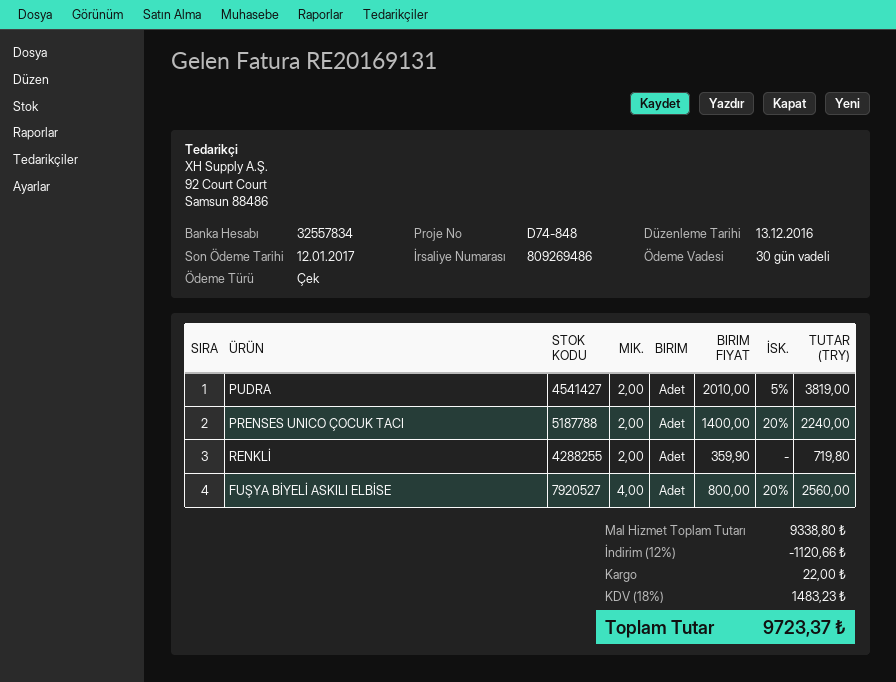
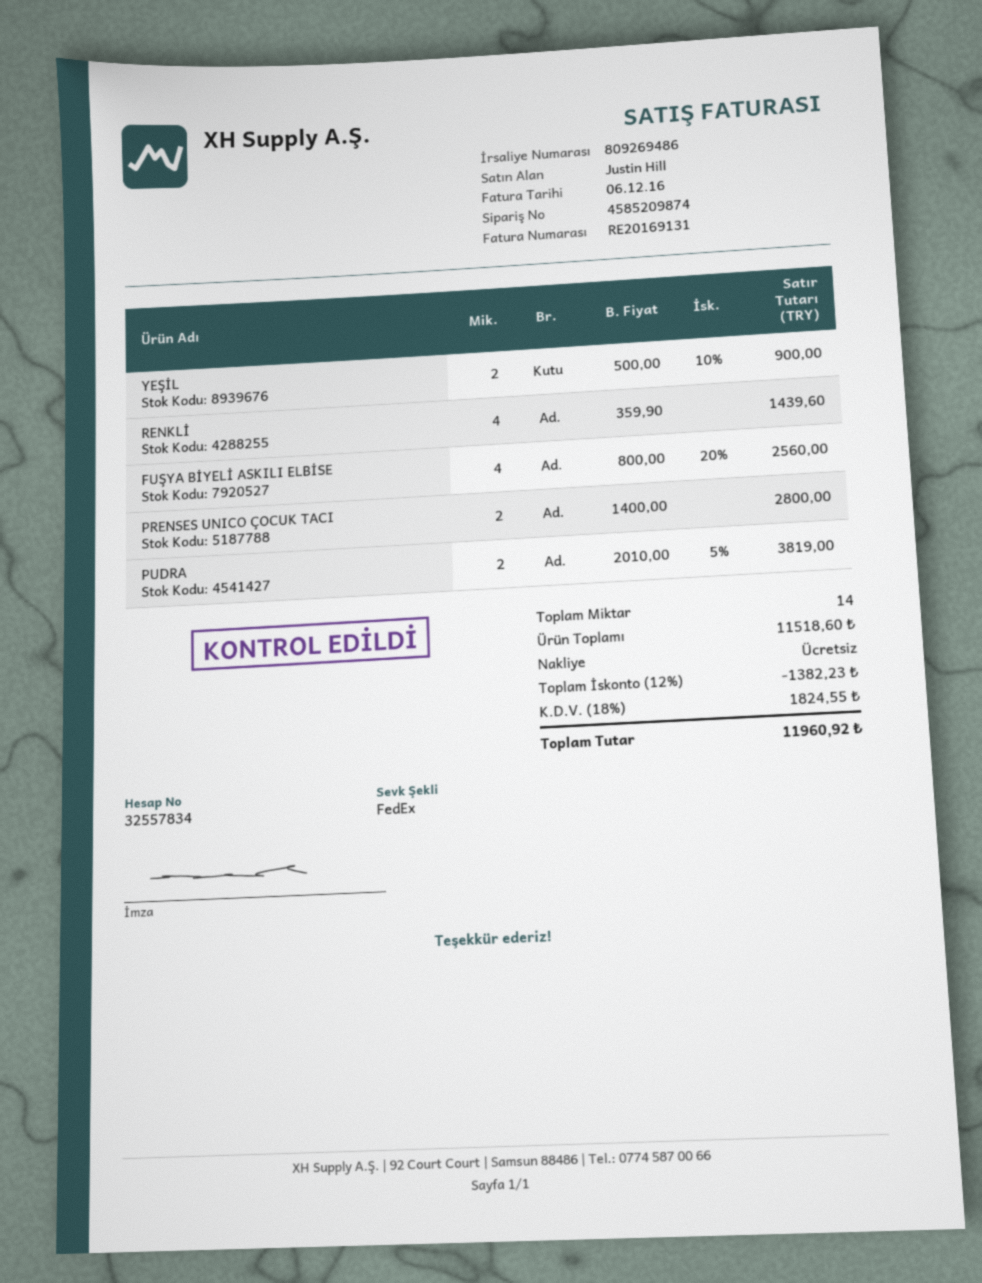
invoice date: 2016-12-13 -> 2016-12-06
PRENSES UNICO ÇOCUK TACI: 2 x 1400.00 - 20% = 2240.00 -> 2 x 1400.00 = 2800.00
RENKLİ: 2 x 359.90 = 719.80 -> 4 x 359.90 = 1439.60
YEŞİL: none -> 2 x 500.00 - 10% = 900.00
subtotal: 9338.80 -> 11518.60
discount: 12% = 1120.66 -> 12% = 1382.23
shipping: 22.00 -> 0.00
tax: 18% = 1483.23 -> 18% = 1824.55
total: 9723.37 -> 11960.92

